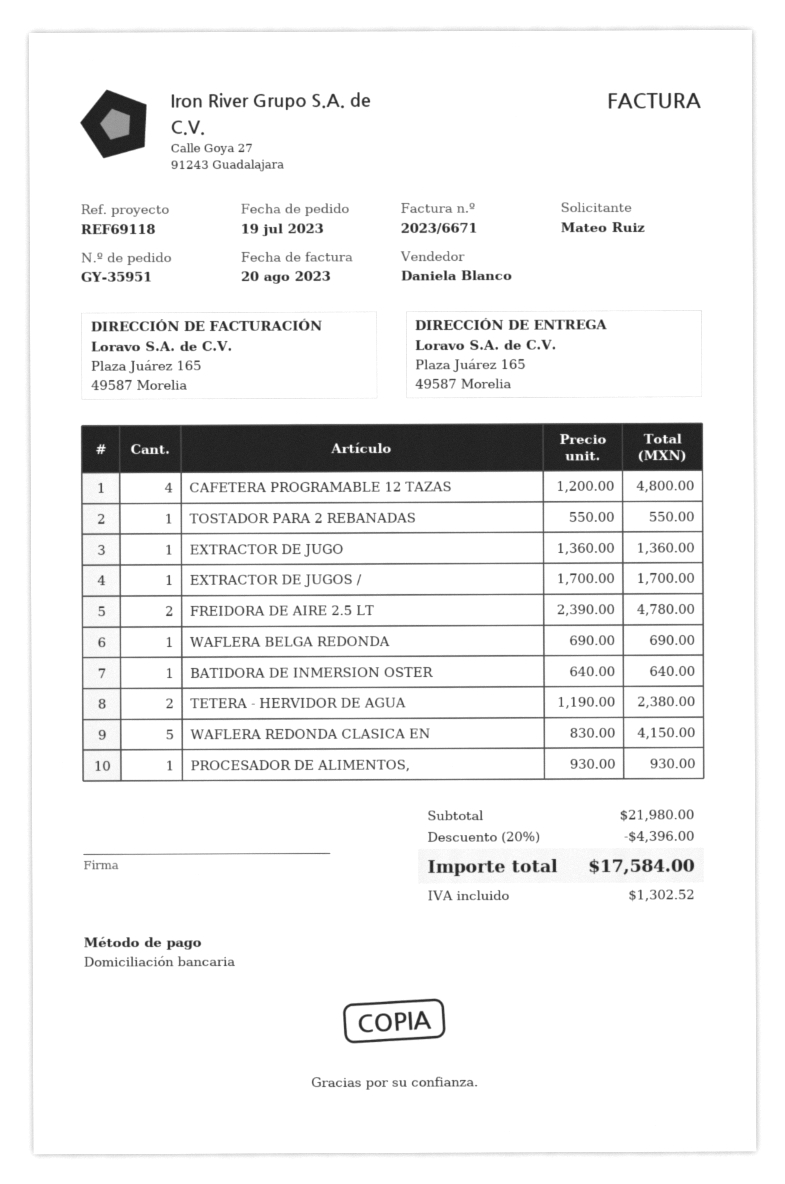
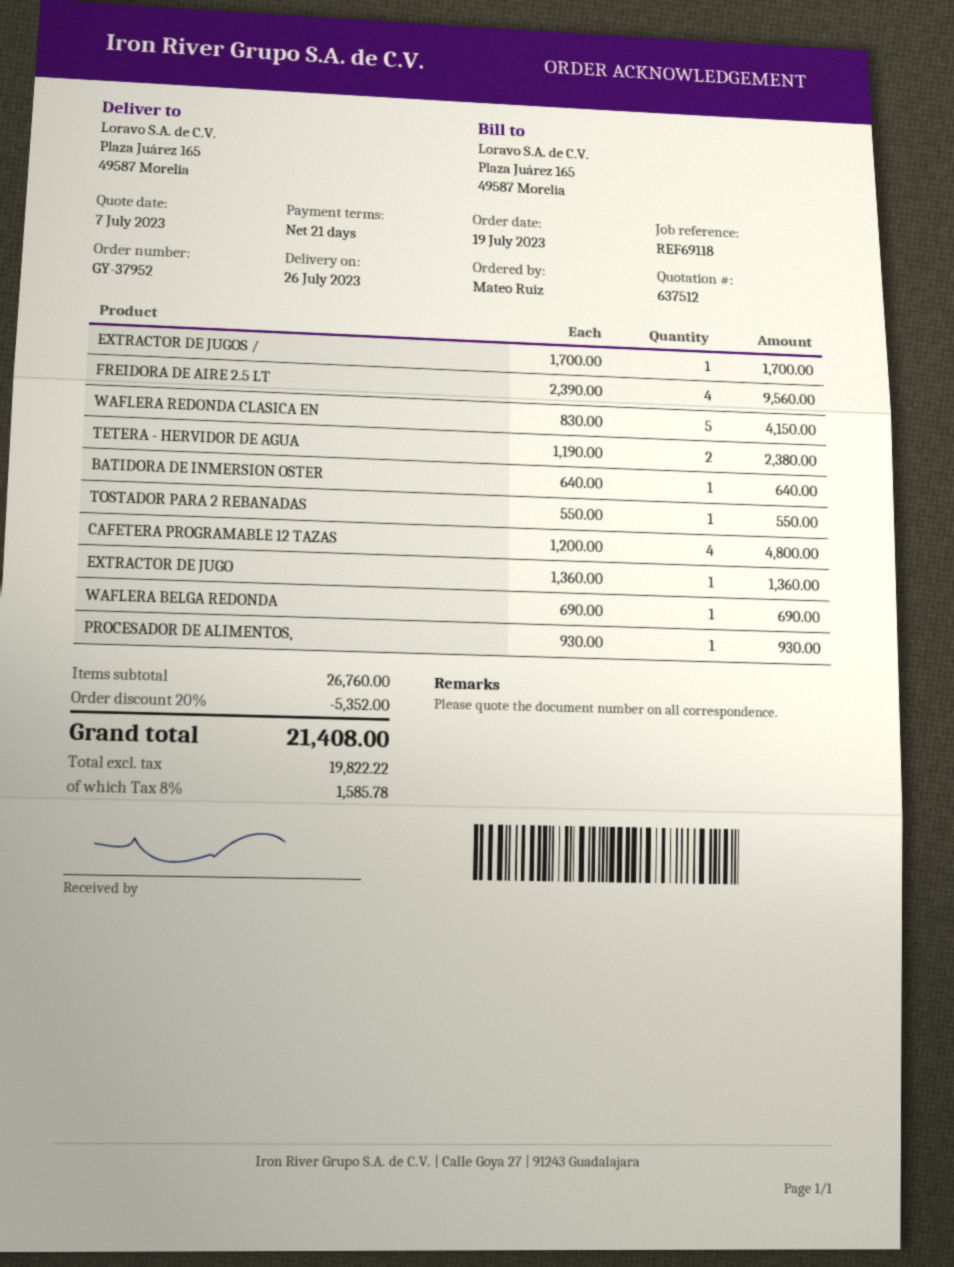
order number: GY-35951 -> GY-37952
FREIDORA DE AIRE 2.5 LT: 2 x 2390.00 = 4780.00 -> 4 x 2390.00 = 9560.00
subtotal: 21980.00 -> 26760.00
discount: 20% = 4396.00 -> 20% = 5352.00
tax: 1302.52 -> 1585.78
total: 17584.00 -> 21408.00

